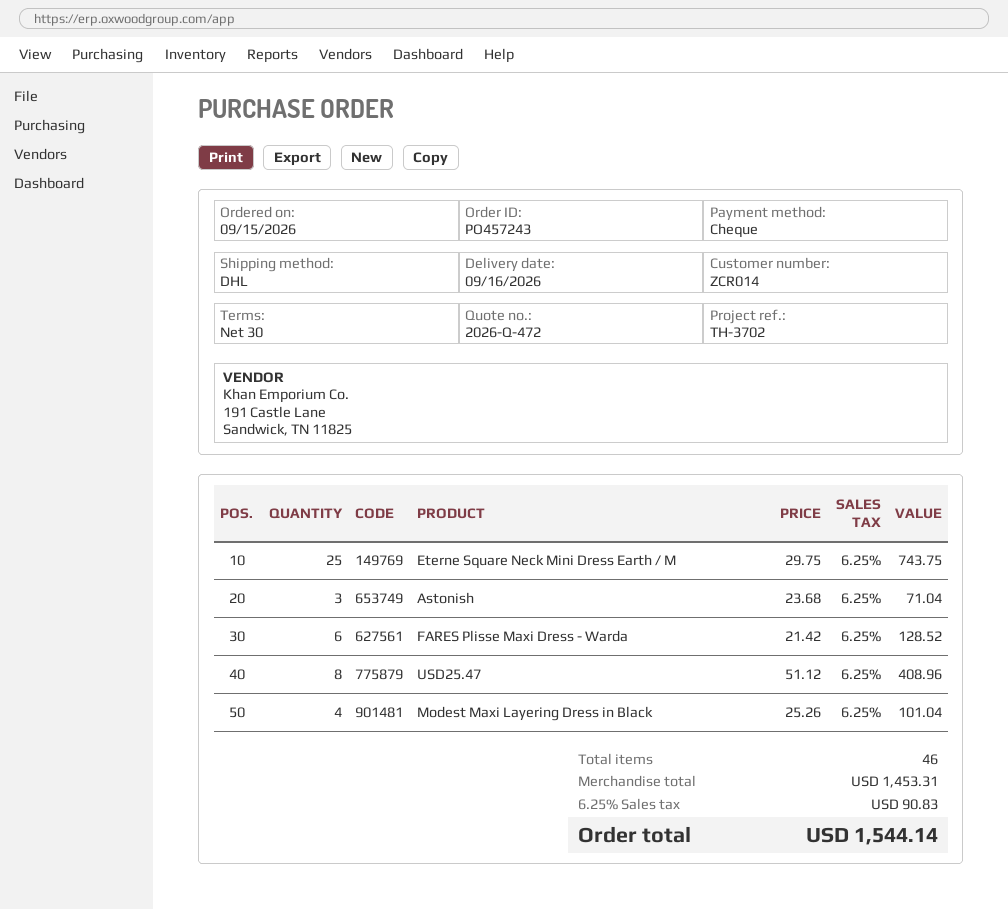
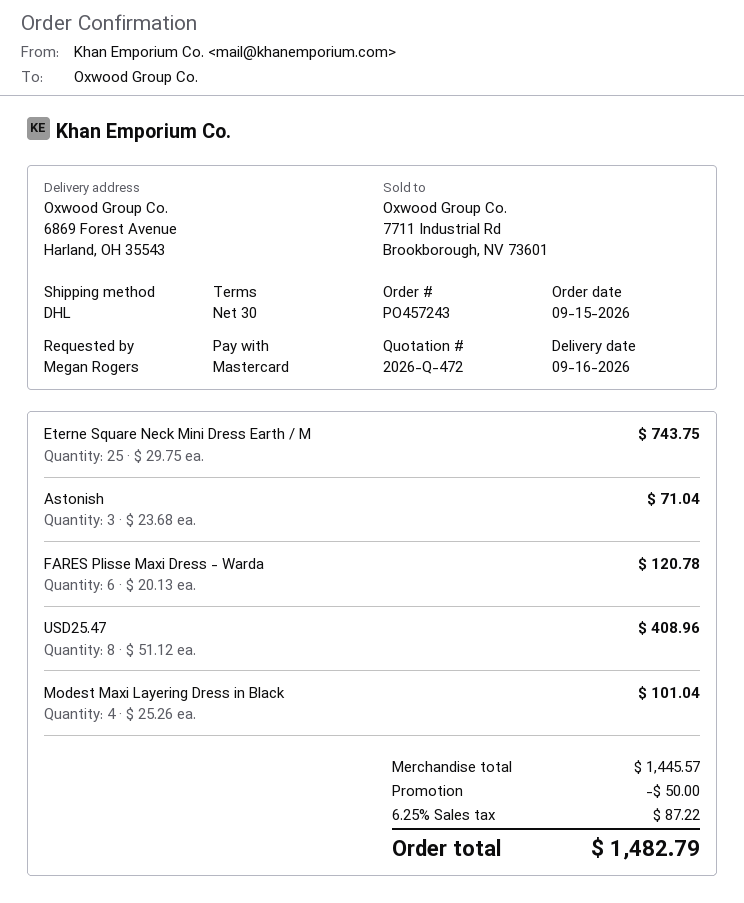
payment method: cheque -> Mastercard
FARES Plisse Maxi Dress - Warda: 6 x 21.42 = 128.52 -> 6 x 20.13 = 120.78
subtotal: 1453.31 -> 1445.57
discount: none -> 50.00
tax: 6.25% = 90.83 -> 6.25% = 87.22
total: 1544.14 -> 1482.79

